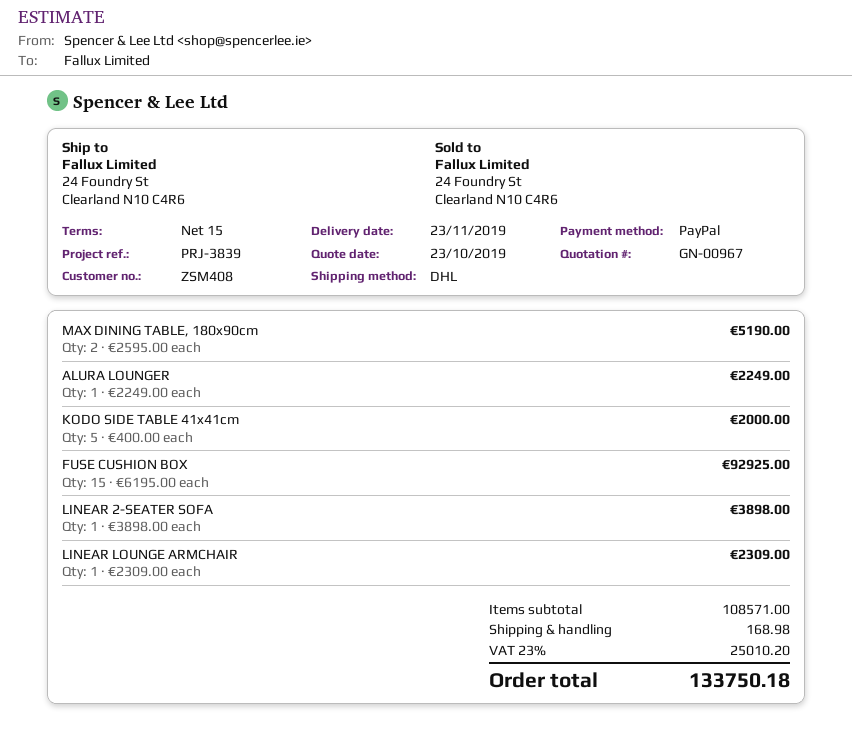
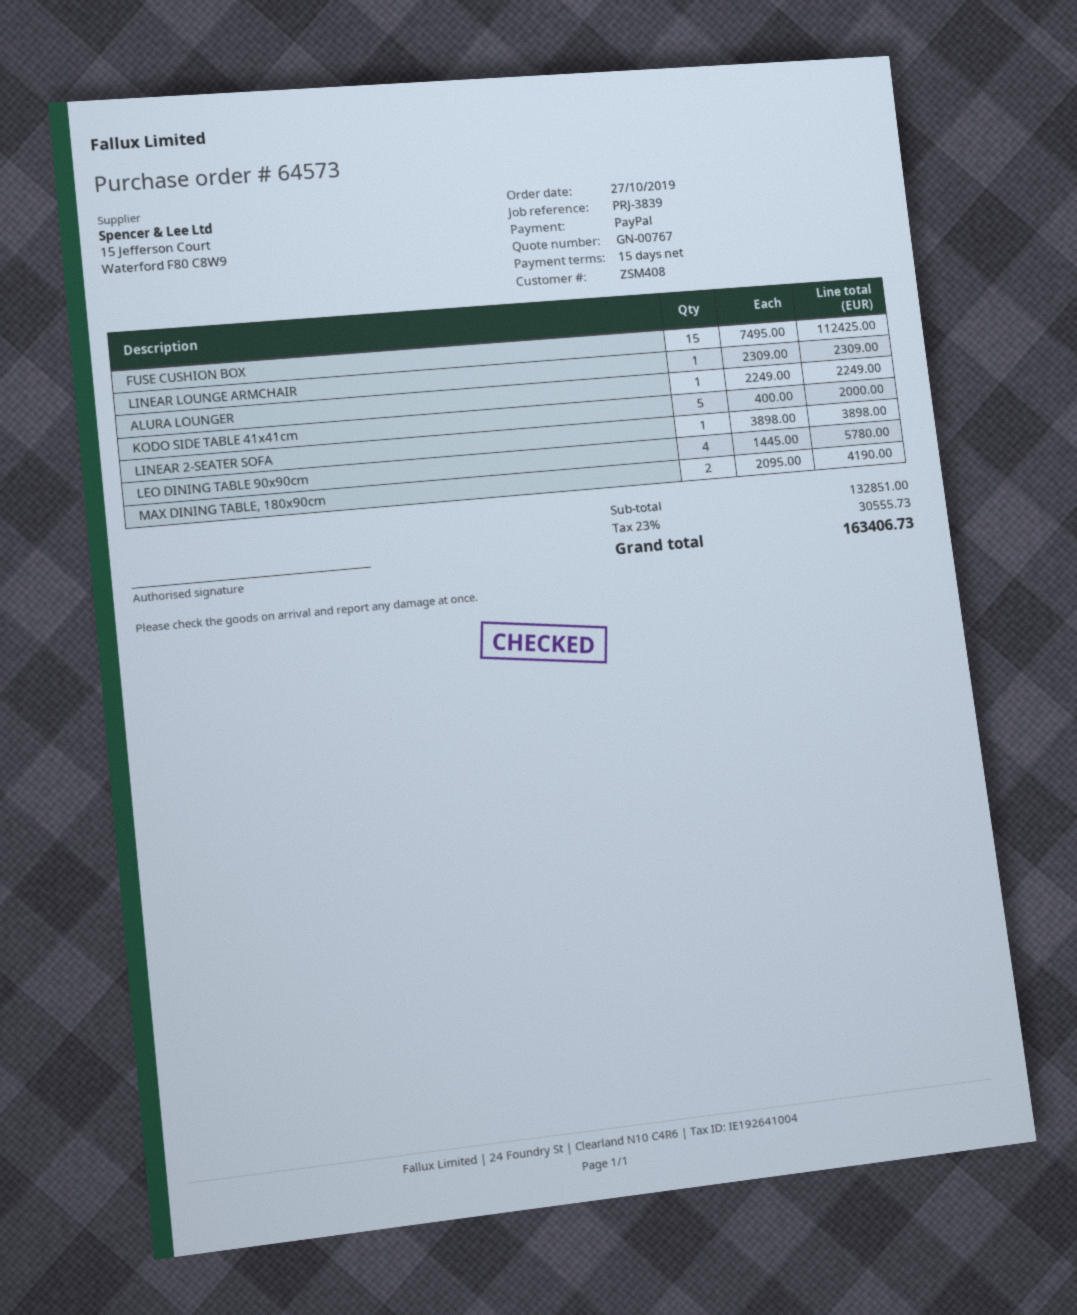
quote number: GN-00967 -> GN-00767
MAX DINING TABLE, 180x90cm: 2 x 2595.00 = 5190.00 -> 2 x 2095.00 = 4190.00
FUSE CUSHION BOX: 15 x 6195.00 = 92925.00 -> 15 x 7495.00 = 112425.00
LEO DINING TABLE 90x90cm: none -> 4 x 1445.00 = 5780.00
subtotal: 108571.00 -> 132851.00
shipping: 168.98 -> none
tax: 23% = 25010.20 -> 23% = 30555.73
total: 133750.18 -> 163406.73

